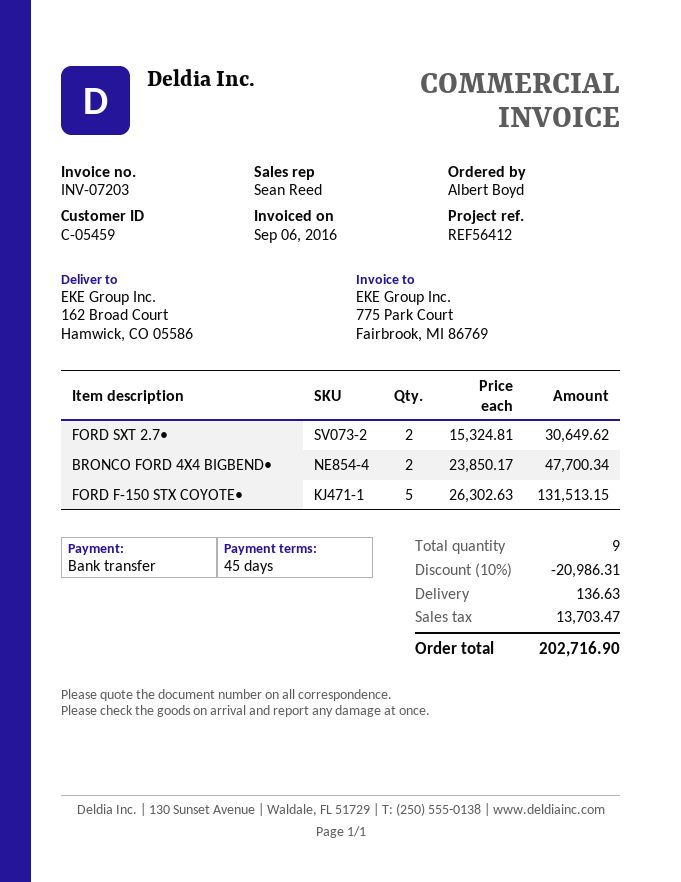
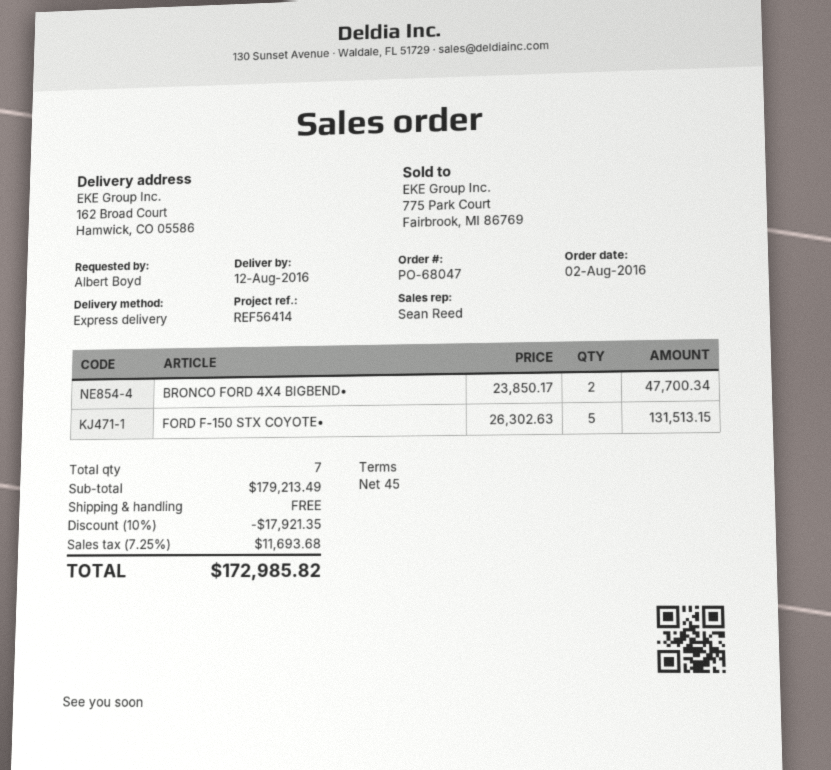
reference: REF56412 -> REF56414
FORD SXT 2.7•: 2 x 15324.81 = 30649.62 -> none
total quantity: 9 -> 7
discount: 10% = 20986.31 -> 10% = 17921.35
shipping: 136.63 -> 0.00
tax: 13703.47 -> 11693.68
total: 202716.90 -> 172985.82

